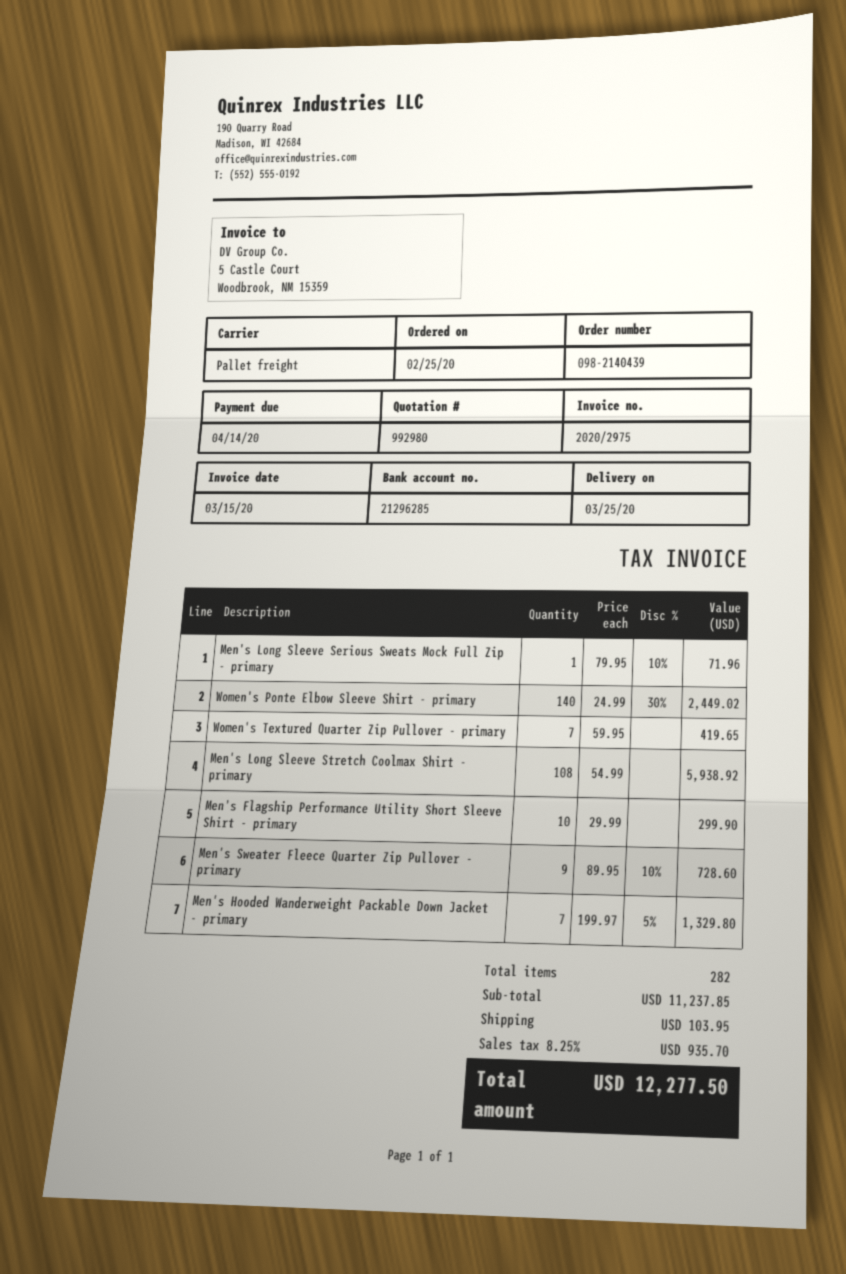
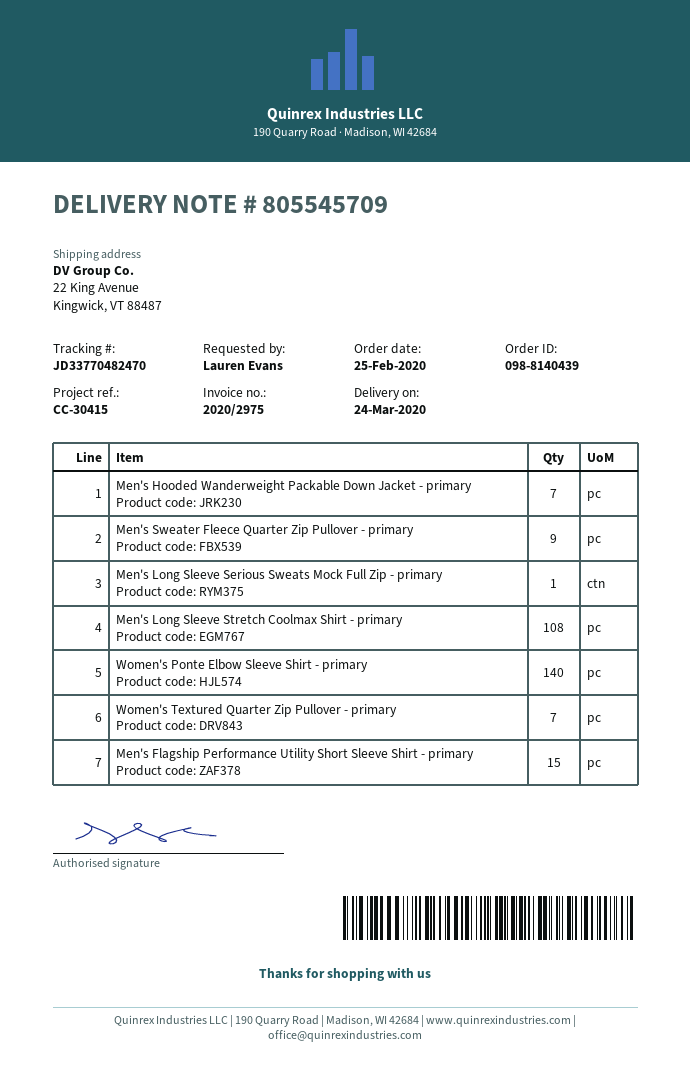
order number: 098-2140439 -> 098-8140439
delivery date: 2020-03-25 -> 2020-03-24
Men's Flagship Performance Utility Short Sleeve Shirt - primary: 10 -> 15

